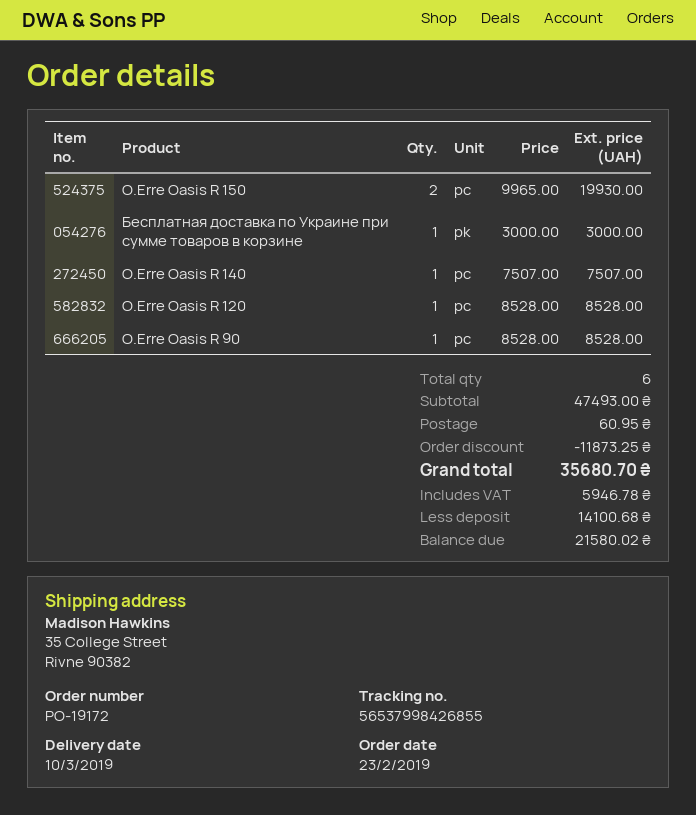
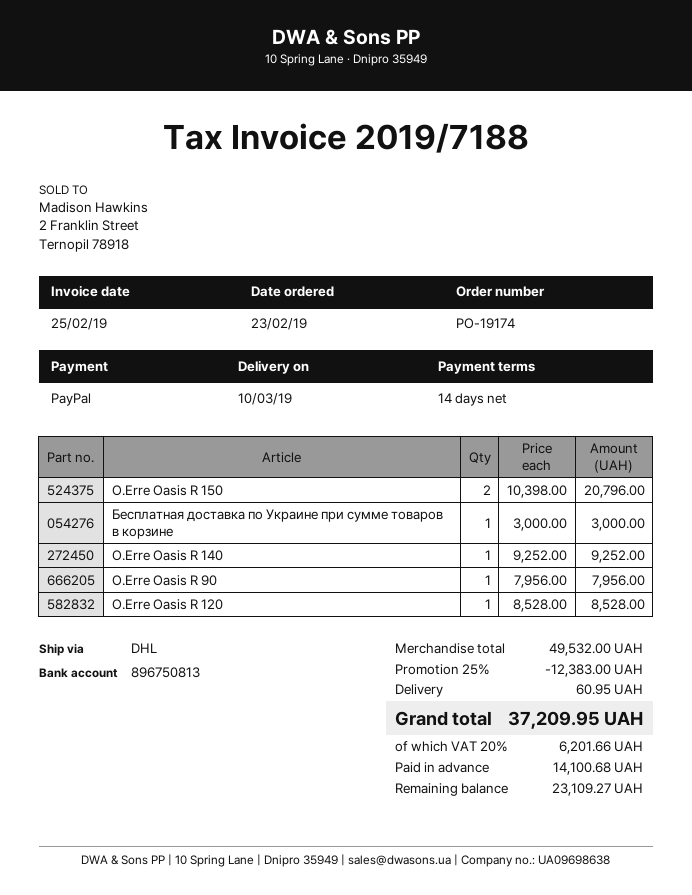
order number: PO-19172 -> PO-19174
O.Erre Oasis R 150: 2 x 9965.00 = 19930.00 -> 2 x 10398.00 = 20796.00
O.Erre Oasis R 140: 1 x 7507.00 = 7507.00 -> 1 x 9252.00 = 9252.00
O.Erre Oasis R 90: 1 x 8528.00 = 8528.00 -> 1 x 7956.00 = 7956.00
subtotal: 47493.00 -> 49532.00
discount: 11873.25 -> 12383.00
tax: 5946.78 -> 6201.66
total: 35680.70 -> 37209.95
balance: 21580.02 -> 23109.27

